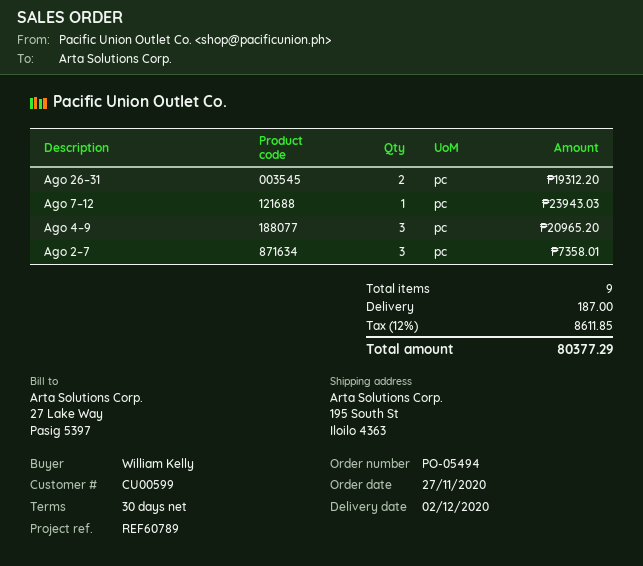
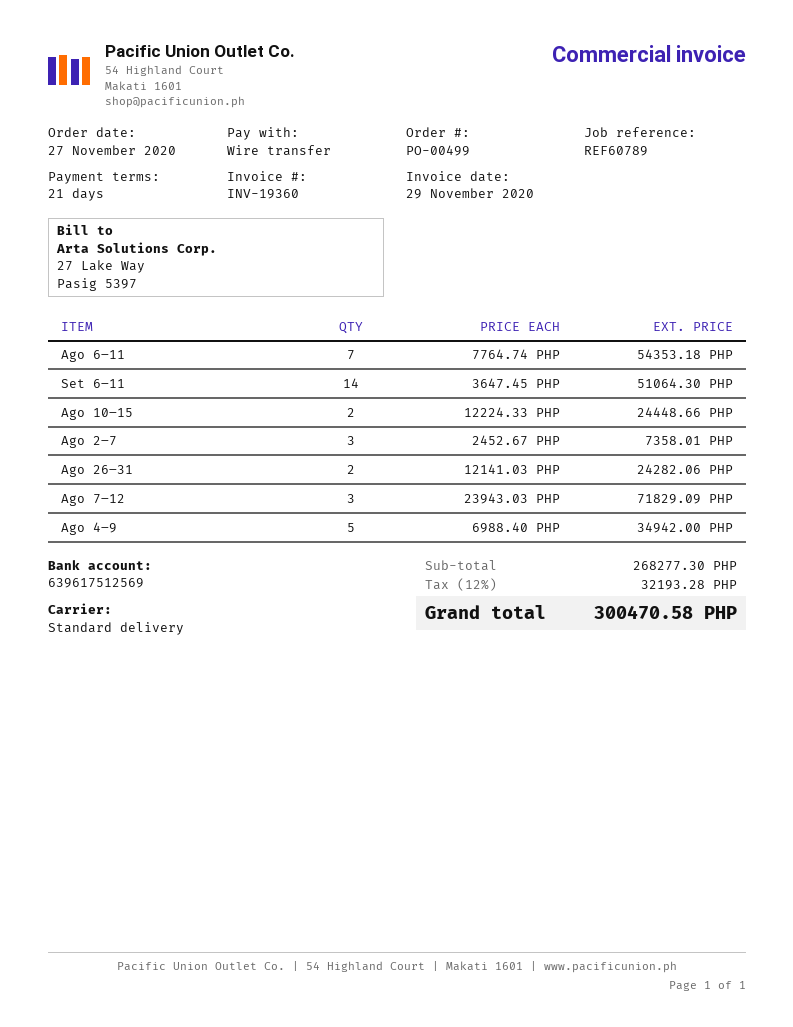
order number: PO-05494 -> PO-00499
payment terms: 30 days -> 21 days
Ago 26–31: 2 for 19312.20 -> 2 for 24282.06
Ago 7–12: 1 for 23943.03 -> 3 for 71829.09
Ago 4–9: 3 for 20965.20 -> 5 for 34942.00
Ago 6–11: none -> 7 for 54353.18
Set 6–11: none -> 14 for 51064.30
Ago 10–15: none -> 2 for 24448.66
shipping: 187.00 -> none
tax: 12% = 8611.85 -> 12% = 32193.28
total: 80377.29 -> 300470.58

